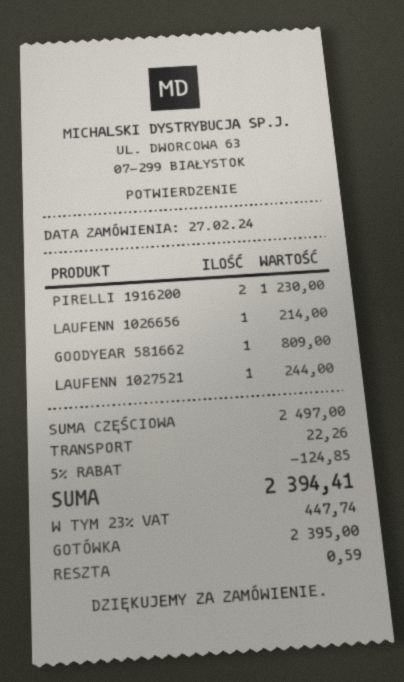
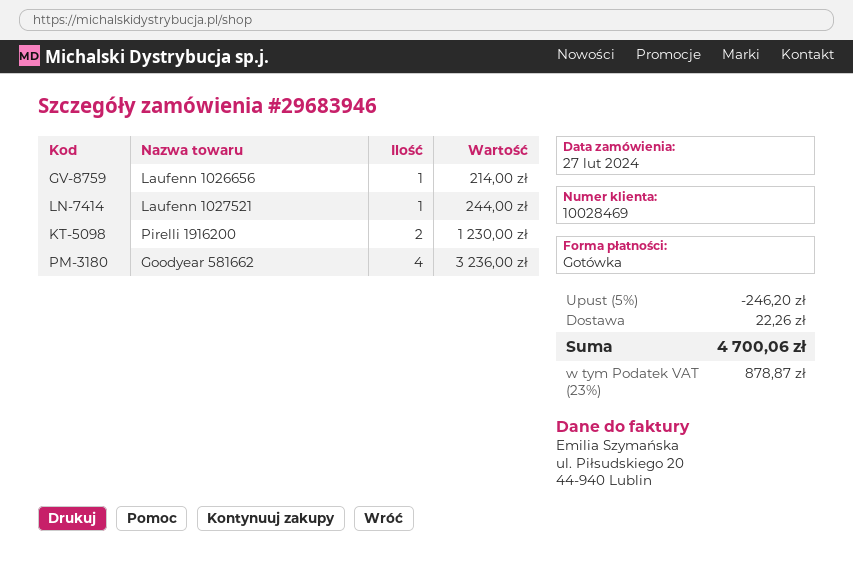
GOODYEAR 581662: 1 for 809.00 -> 4 for 3236.00
discount: 5% = 124.85 -> 5% = 246.20
tax: 23% = 447.74 -> 23% = 878.87
total: 2394.41 -> 4700.06

